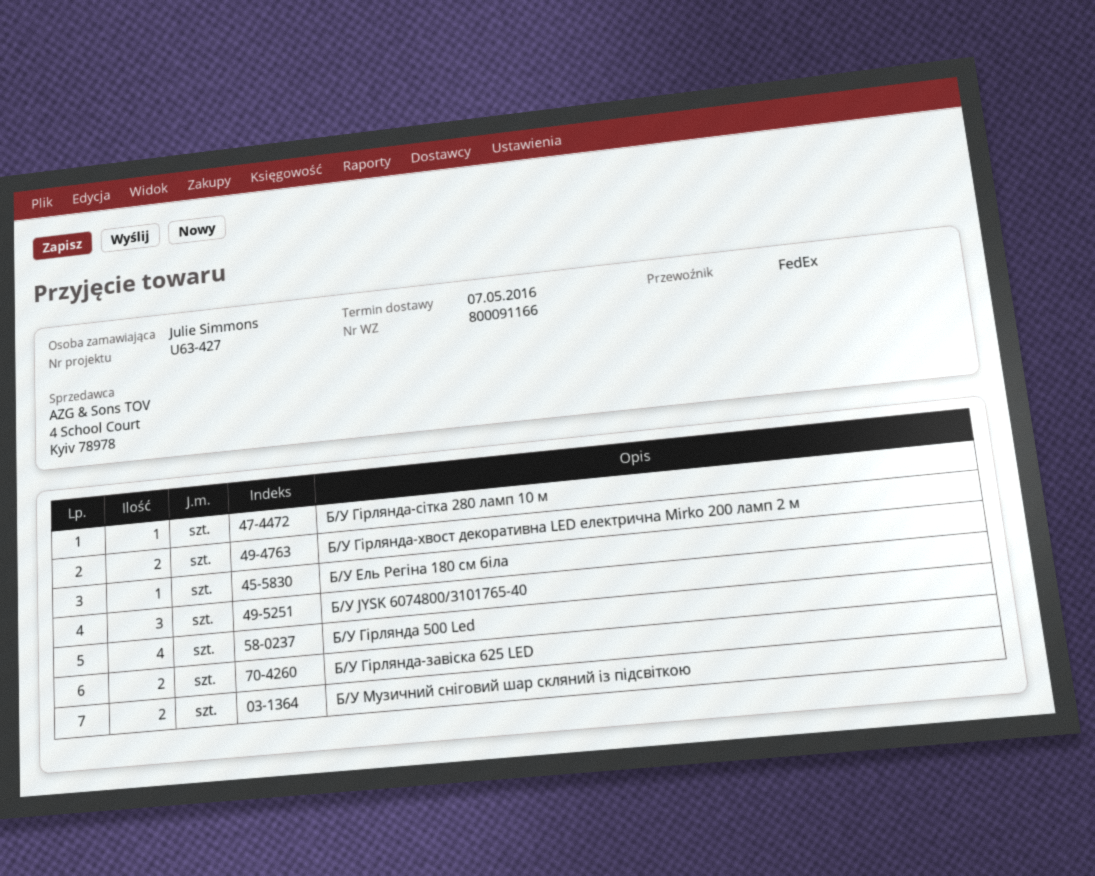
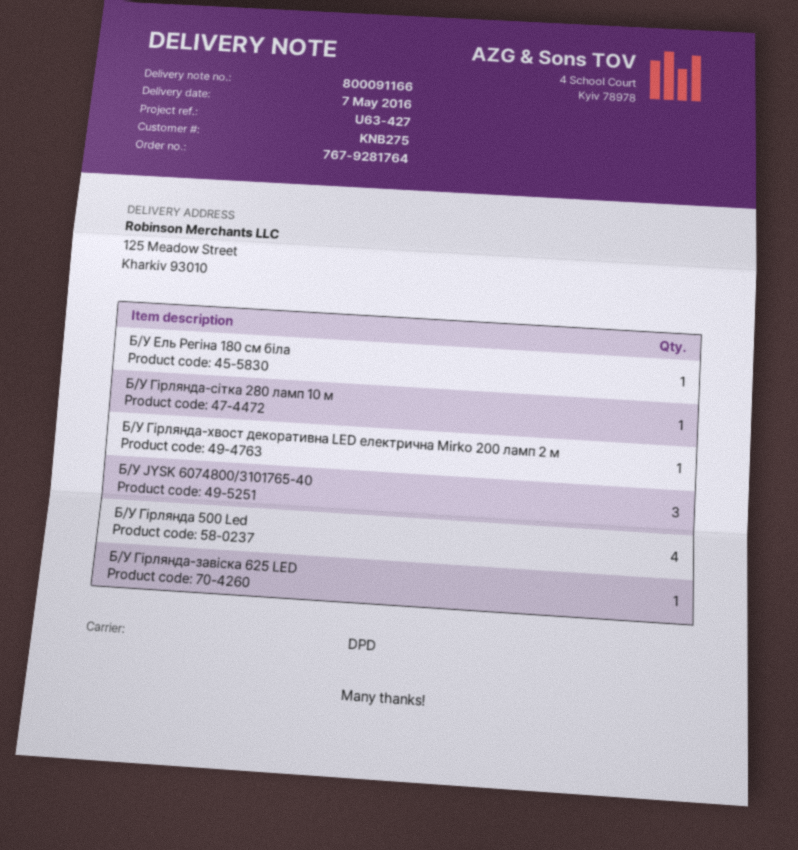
shipping method: FedEx -> DPD
Б/У Гірлянда-хвост декоративна LED електрична Mirko 200 ламп 2 м: 2 -> 1
Б/У Гірлянда-завіска 625 LED: 2 -> 1
Б/У Музичний сніговий шар скляний із підсвіткою: 2 -> none

